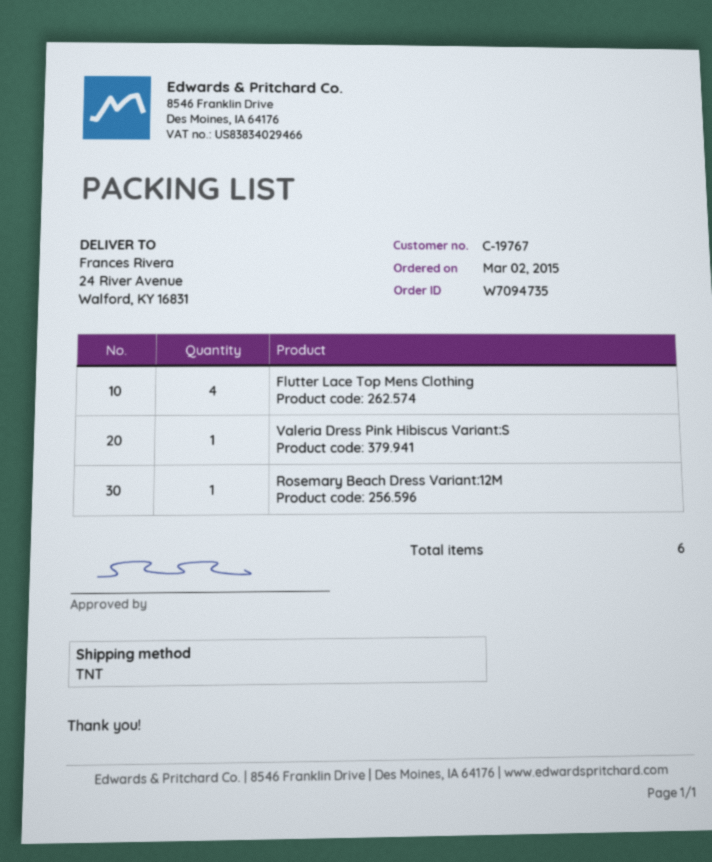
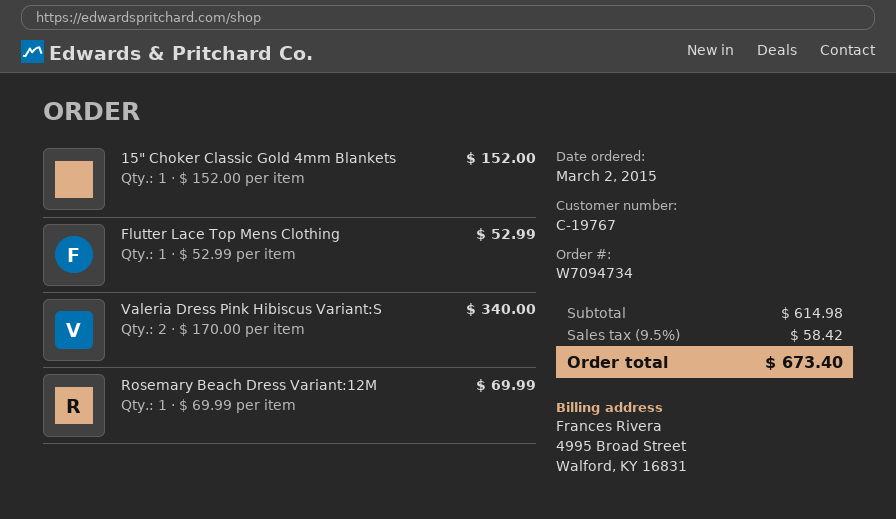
order number: W7094735 -> W7094734
Flutter Lace Top Mens Clothing: 4 -> 1
Valeria Dress Pink Hibiscus Variant:S: 1 -> 2
15" Choker Classic Gold 4mm Blankets: none -> 1

